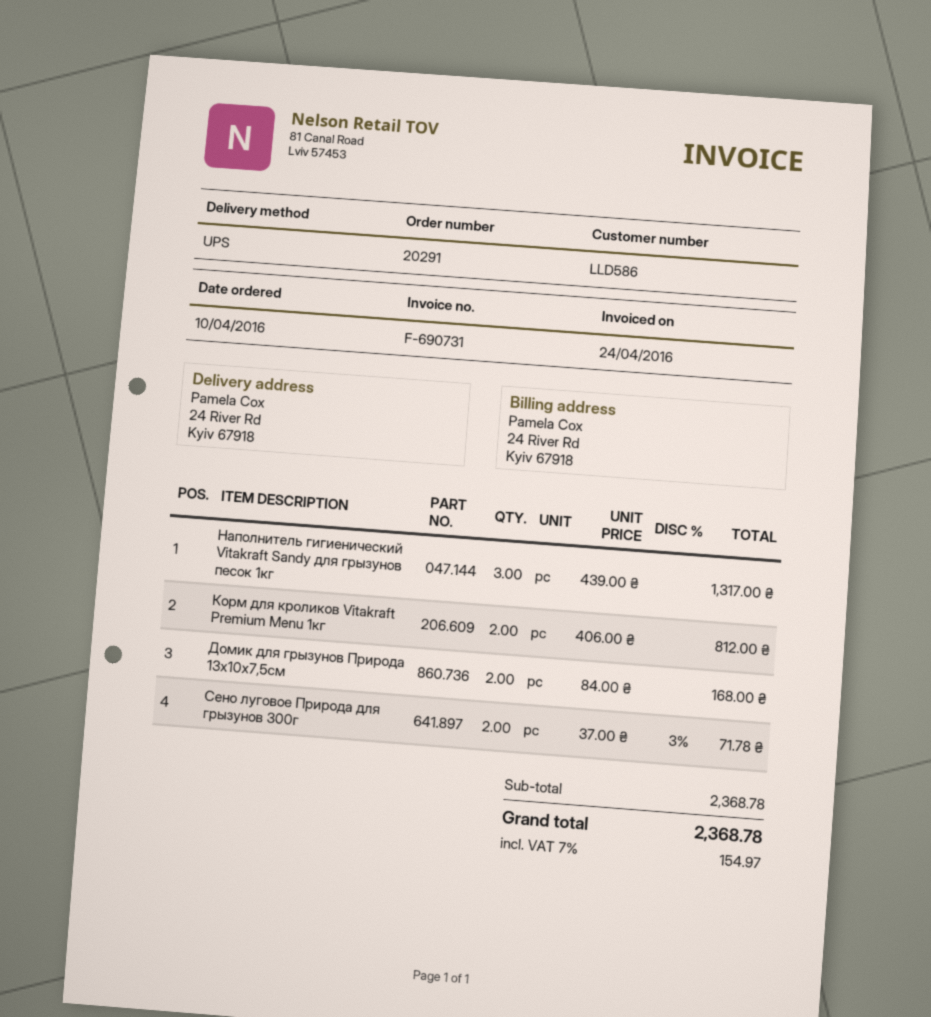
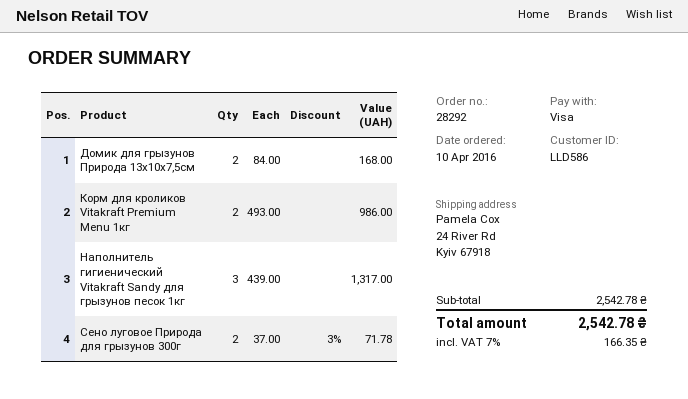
order number: 20291 -> 28292
Корм для кроликов Vitakraft Premium Menu 1кг: 2 x 406.00 = 812.00 -> 2 x 493.00 = 986.00
subtotal: 2368.78 -> 2542.78
tax: 7% = 154.97 -> 7% = 166.35
total: 2368.78 -> 2542.78

